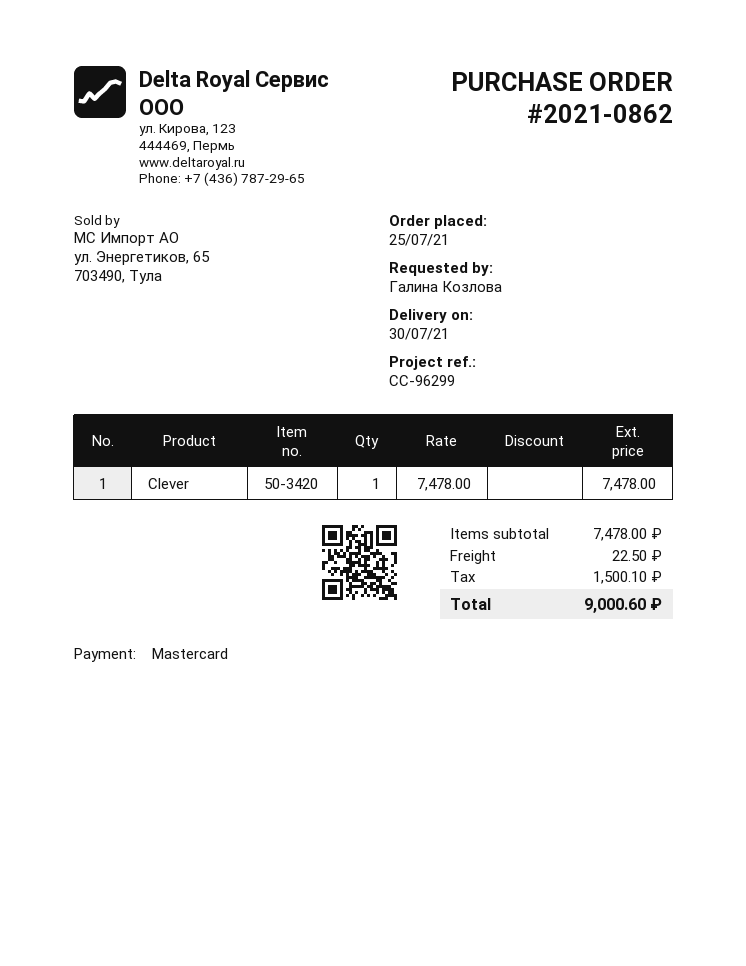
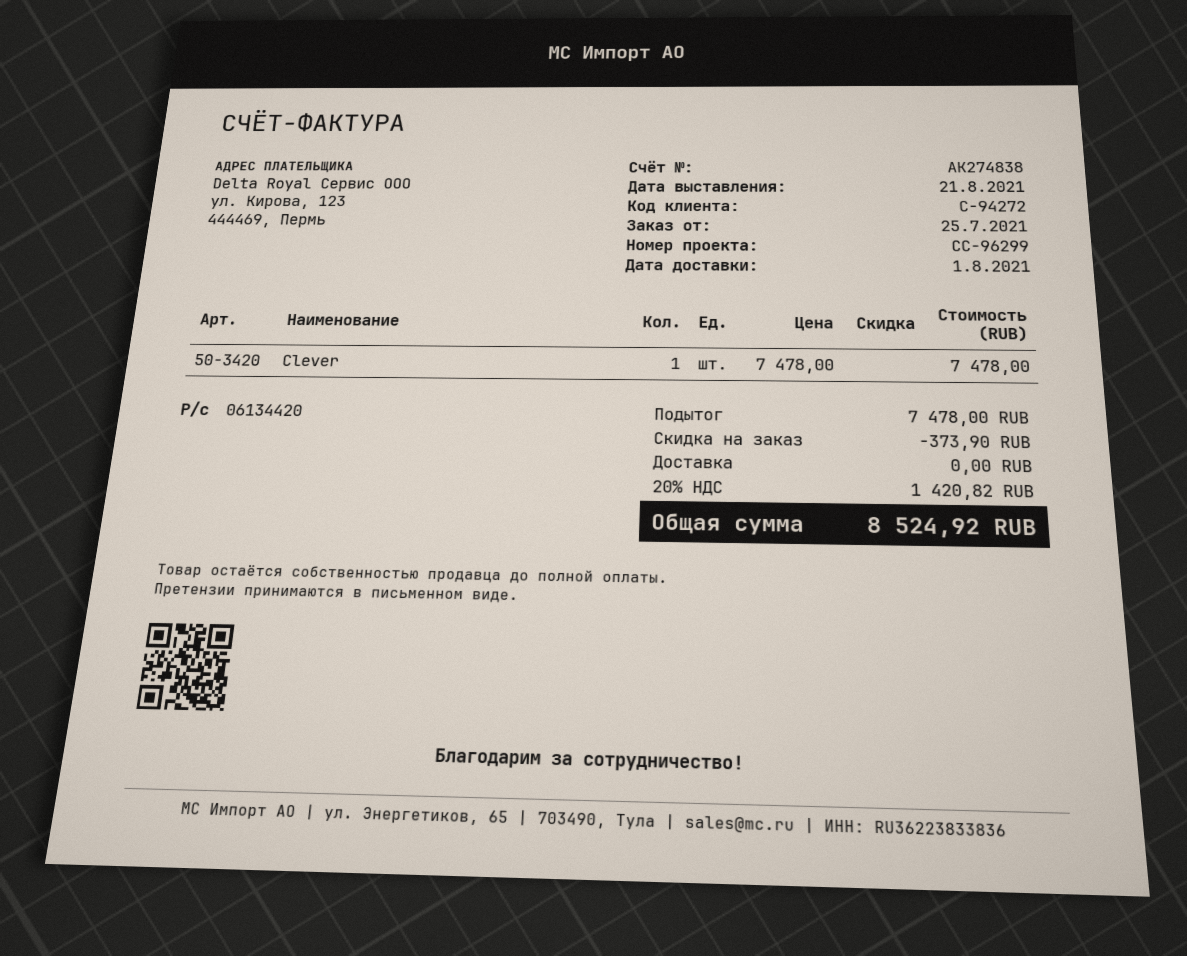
delivery date: 2021-07-30 -> 2021-08-01
discount: none -> 373.90
shipping: 22.50 -> 0.00
tax: 1500.10 -> 1420.82
total: 9000.60 -> 8524.92

